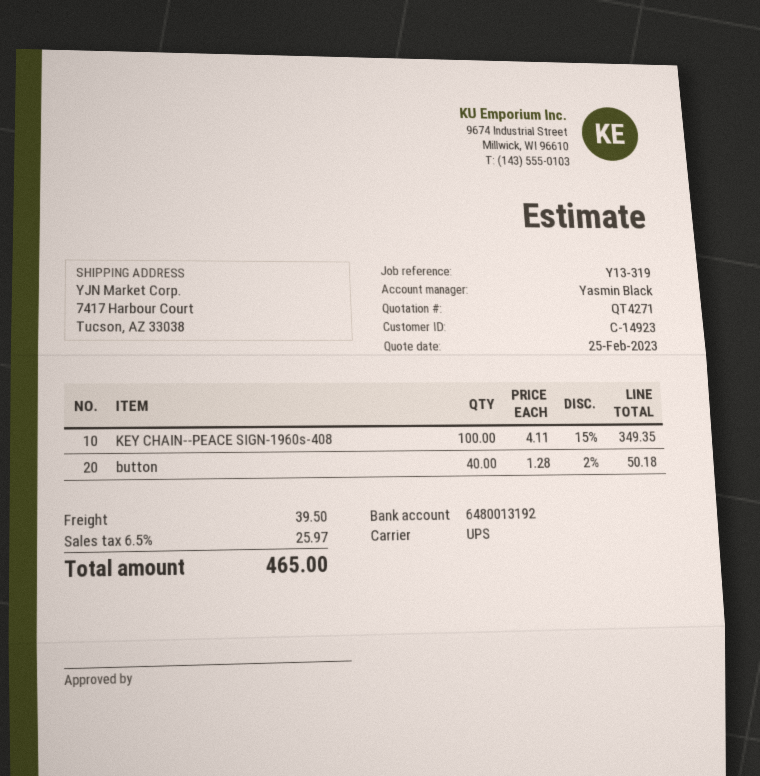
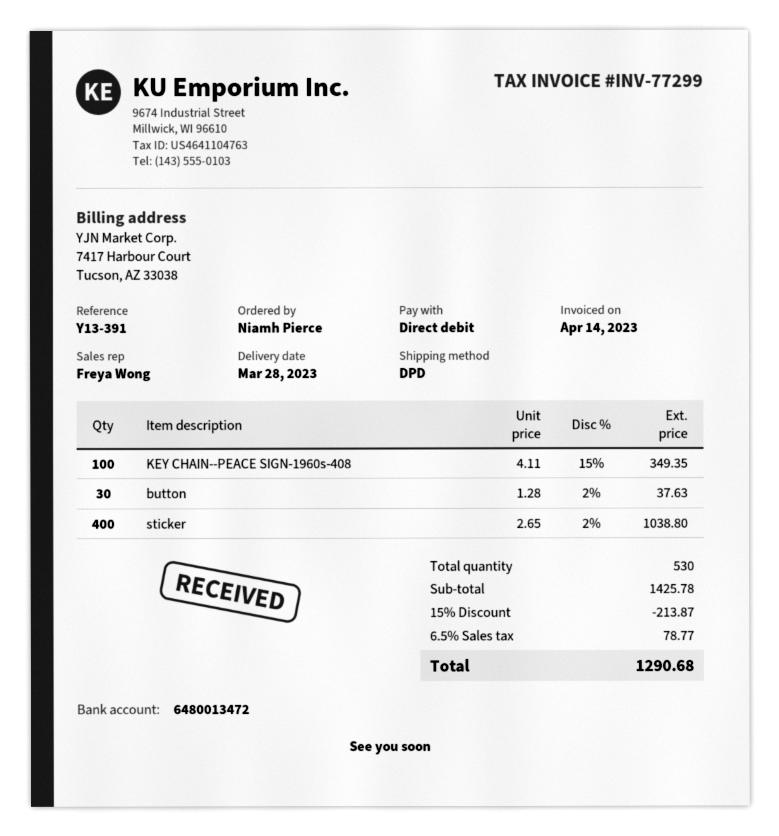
reference: Y13-319 -> Y13-391
sales rep: Yasmin Black -> Freya Wong
bank account: 6480013192 -> 6480013472
shipping method: UPS -> DPD
button: 40 x 1.28 - 2% = 50.18 -> 30 x 1.28 - 2% = 37.63
sticker: none -> 400 x 2.65 - 2% = 1038.80
discount: none -> 15% = 213.87
shipping: 39.50 -> none
tax: 6.5% = 25.97 -> 6.5% = 78.77
total: 465.00 -> 1290.68

